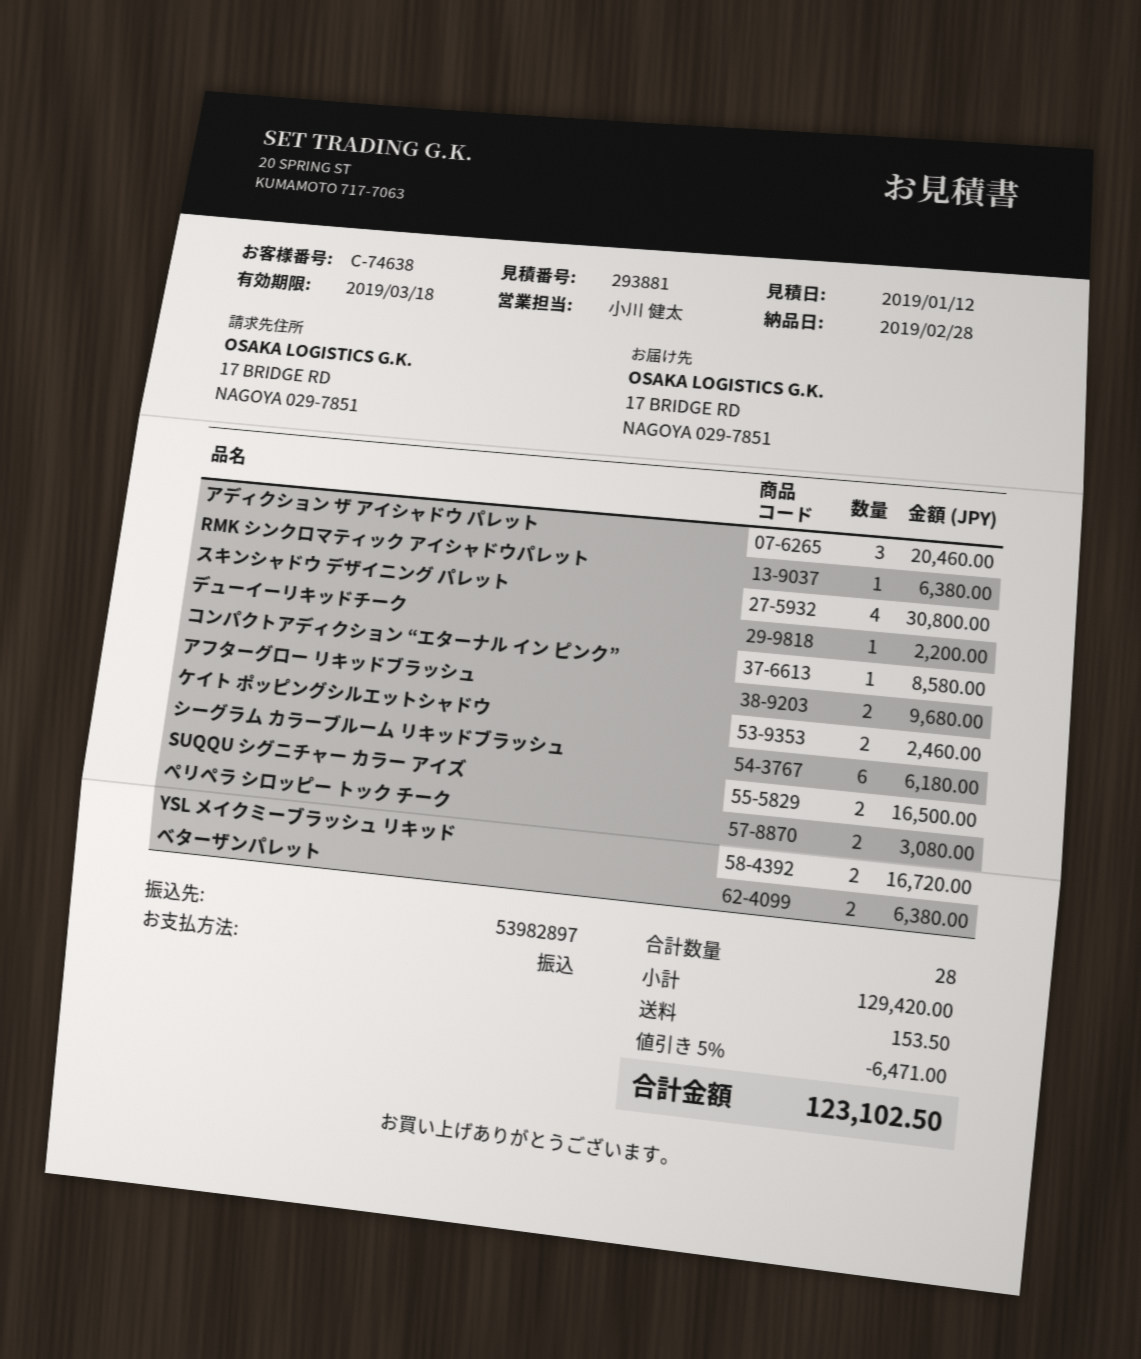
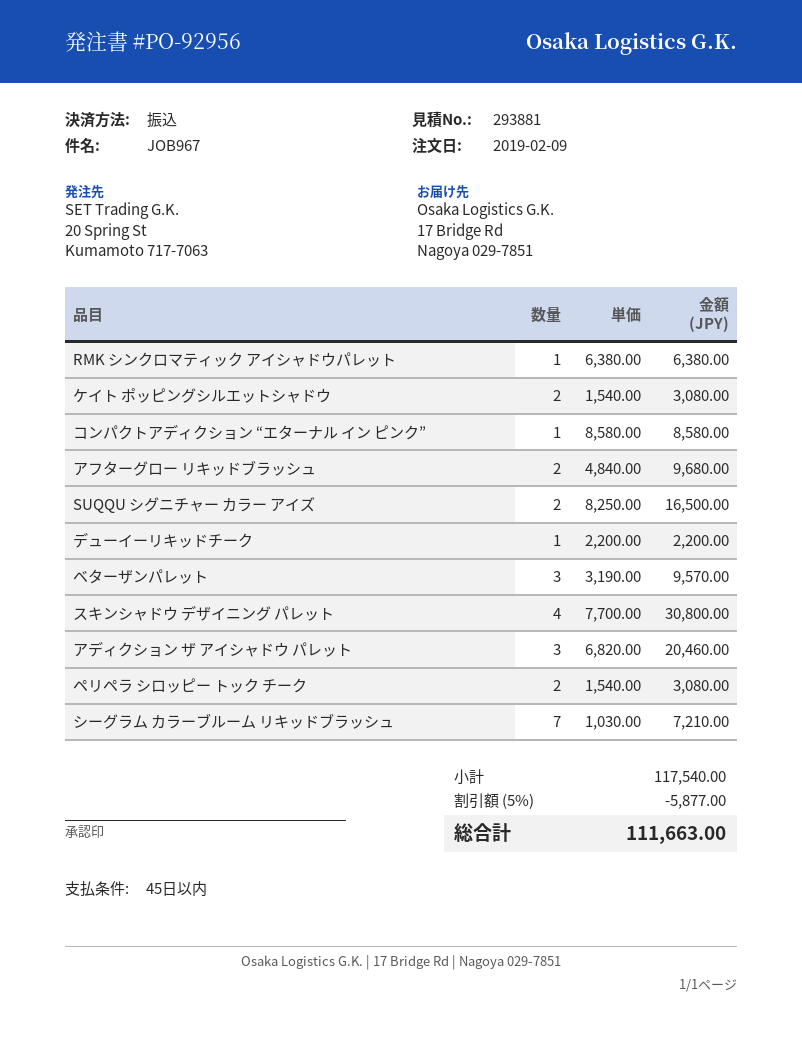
ケイト ポッピングシルエットシャドウ: 2 for 2460.00 -> 2 for 3080.00
シーグラム カラーブルーム リキッドブラッシュ: 6 for 6180.00 -> 7 for 7210.00
YSL メイクミーブラッシュ リキッド: 2 for 16720.00 -> none
ベターザンパレット: 2 for 6380.00 -> 3 for 9570.00
subtotal: 129420.00 -> 117540.00
discount: 5% = 6471.00 -> 5% = 5877.00
shipping: 153.50 -> none
total: 123102.50 -> 111663.00

